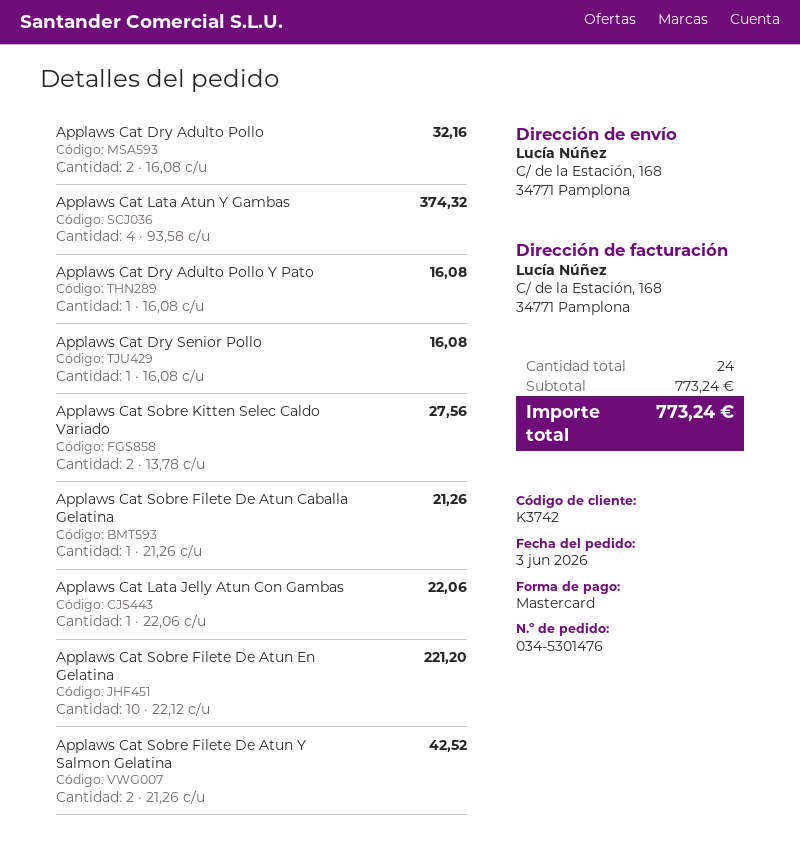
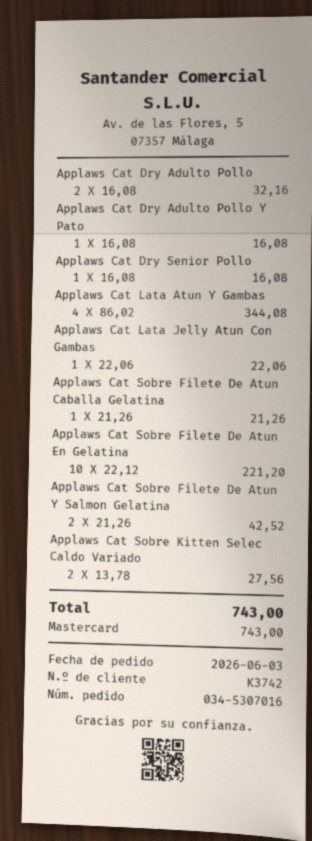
order number: 034-5301476 -> 034-5307016
Applaws Cat Lata Atun Y Gambas: 4 x 93.58 = 374.32 -> 4 x 86.02 = 344.08
total: 773.24 -> 743.00

